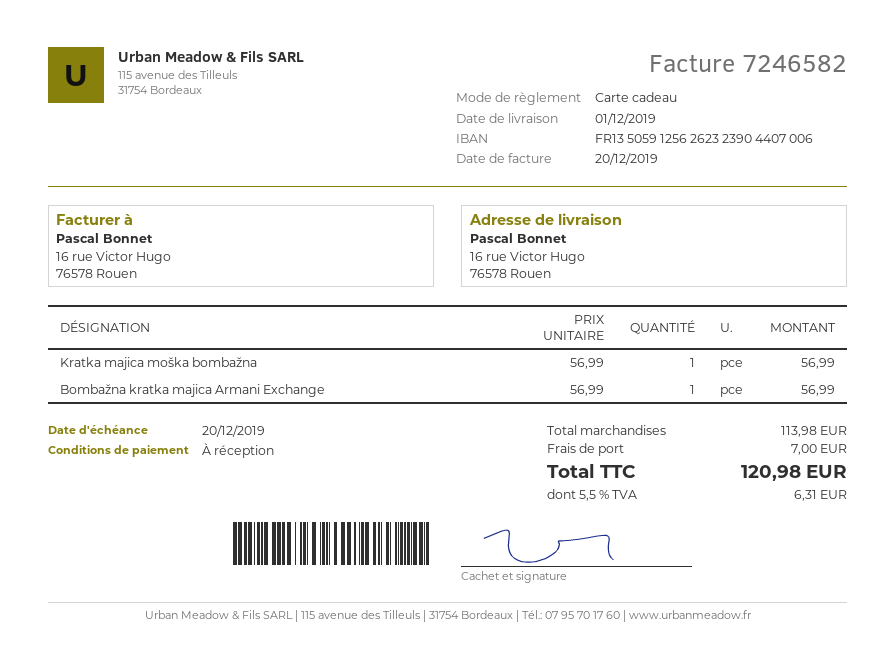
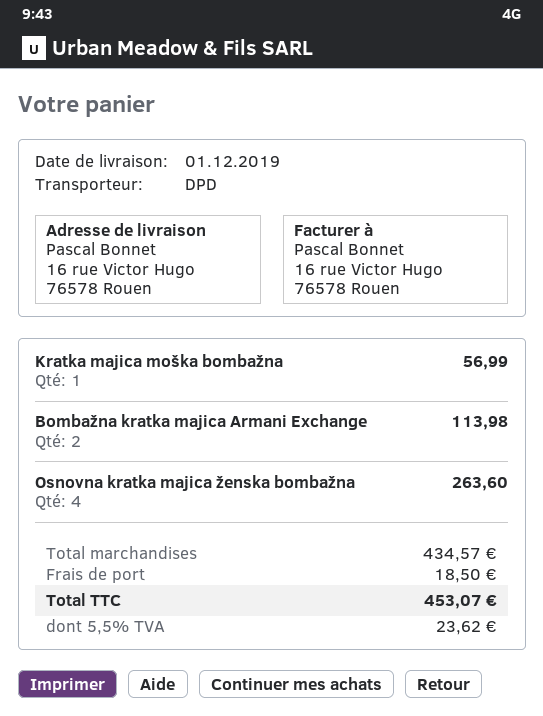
Bombažna kratka majica Armani Exchange: 1 for 56.99 -> 2 for 113.98
Osnovna kratka majica ženska bombažna: none -> 4 for 263.60
subtotal: 113.98 -> 434.57
shipping: 7.00 -> 18.50
tax: 5.5% = 6.31 -> 5.5% = 23.62
total: 120.98 -> 453.07

